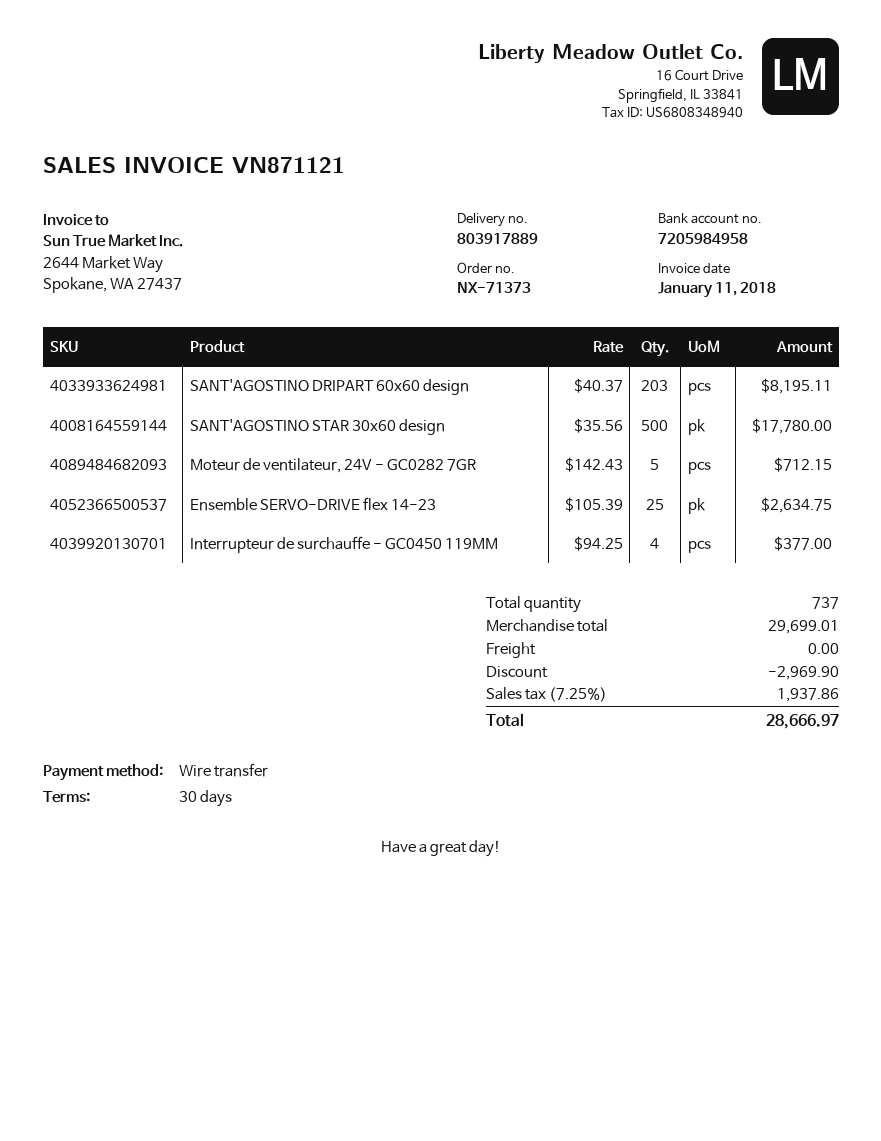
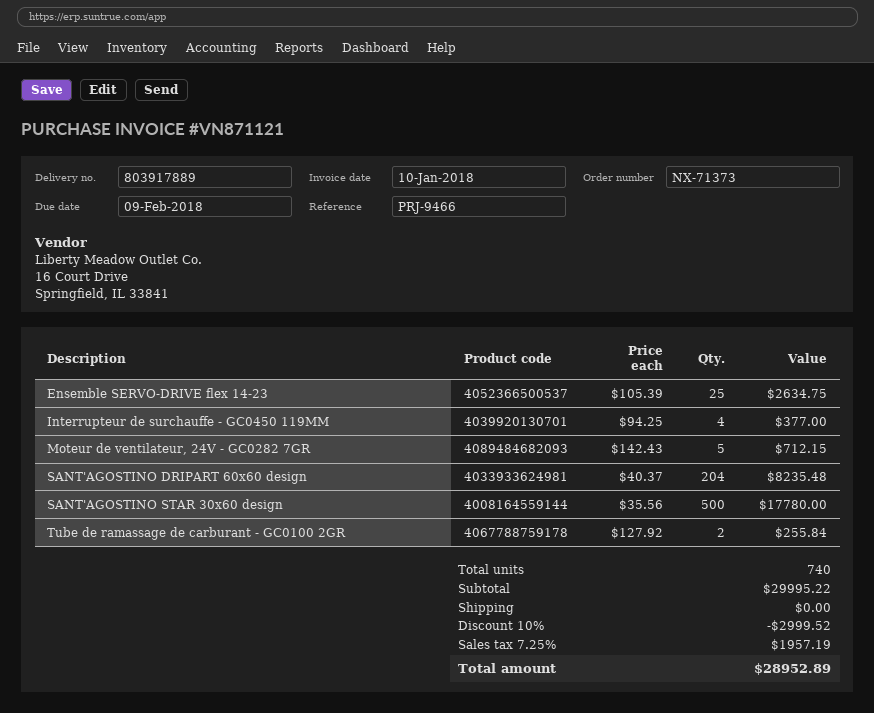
invoice date: 2018-01-11 -> 2018-01-10
SANT'AGOSTINO DRIPART 60x60 design: 203 x 40.37 = 8195.11 -> 204 x 40.37 = 8235.48
Tube de ramassage de carburant - GC0100 2GR: none -> 2 x 127.92 = 255.84
total quantity: 737 -> 740
subtotal: 29699.01 -> 29995.22
discount: 2969.90 -> 2999.52
tax: 7.25% = 1937.86 -> 7.25% = 1957.19
total: 28666.97 -> 28952.89

